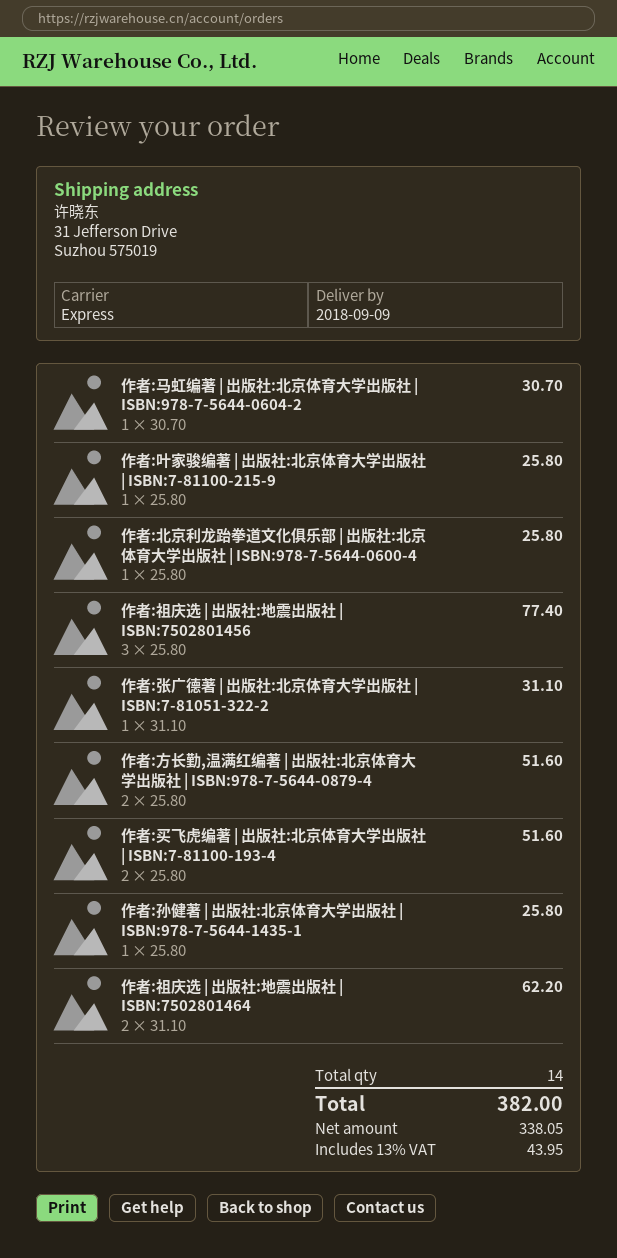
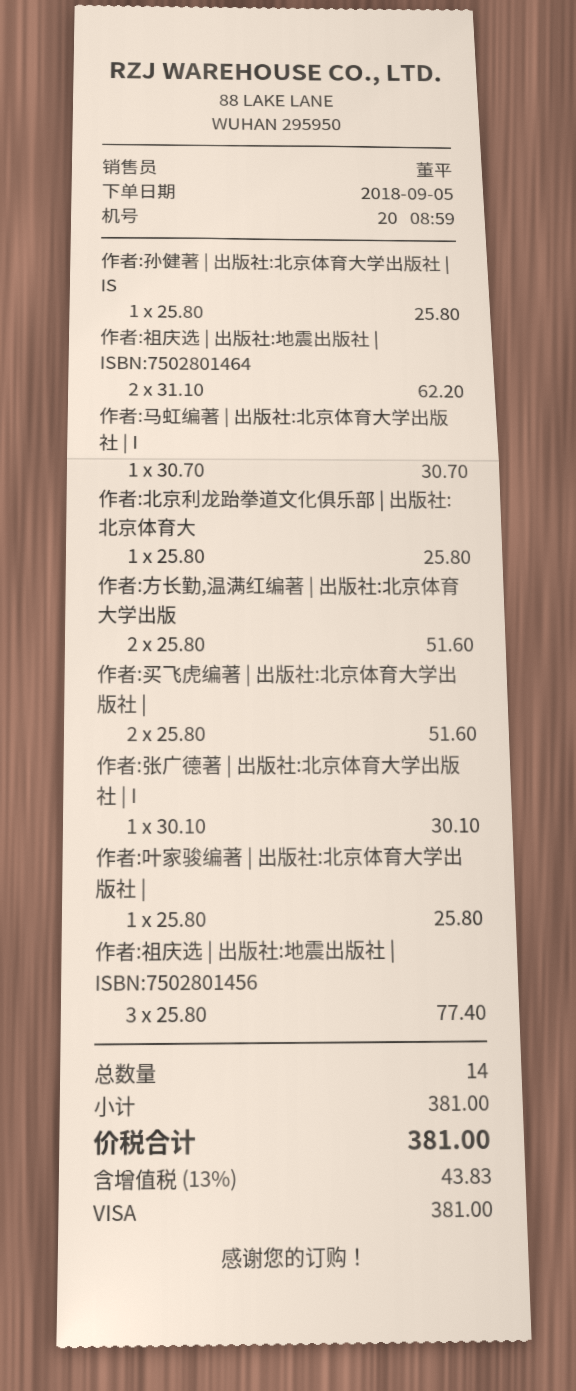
作者:张广德著 | 出版社:北京体育大学出版社 | ISBN:7-81051-322-2: 1 x 31.10 = 31.10 -> 1 x 30.10 = 30.10
tax: 13% = 43.95 -> 13% = 43.83
total: 382.00 -> 381.00

